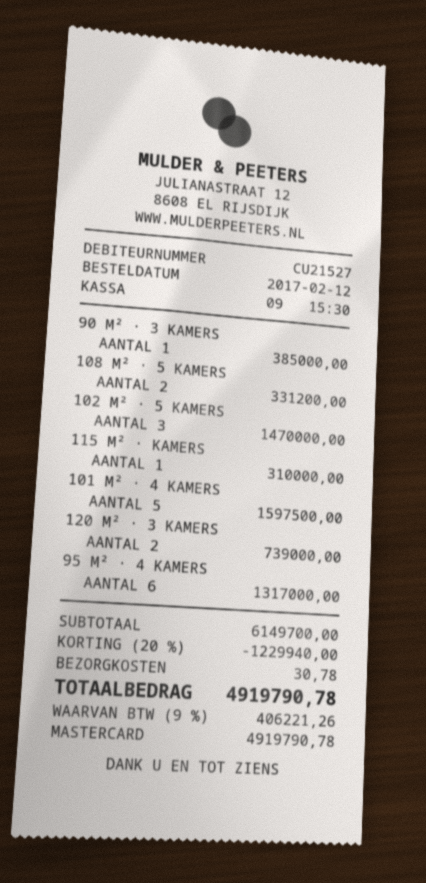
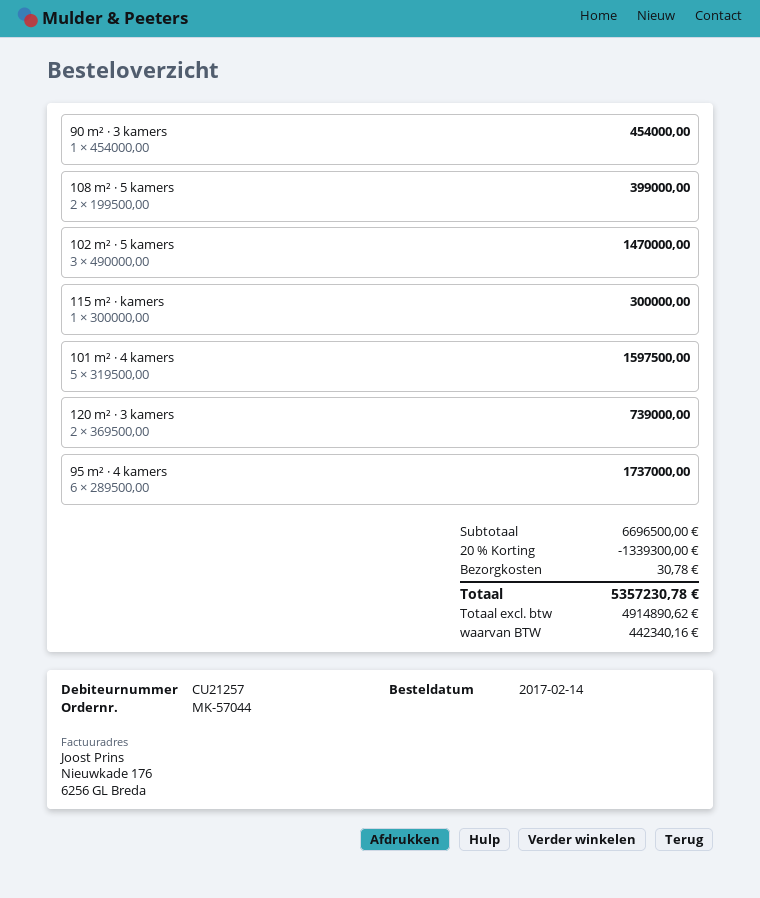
order date: 2017-02-12 -> 2017-02-14
customer number: CU21527 -> CU21257
90 M² · 3 KAMERS: 1 for 385000.00 -> 1 for 454000.00
108 M² · 5 KAMERS: 2 for 331200.00 -> 2 for 399000.00
115 M² · KAMERS: 1 for 310000.00 -> 1 for 300000.00
95 M² · 4 KAMERS: 6 for 1317000.00 -> 6 for 1737000.00
subtotal: 6149700.00 -> 6696500.00
discount: 20% = 1229940.00 -> 20% = 1339300.00
tax: 406221.26 -> 442340.16
total: 4919790.78 -> 5357230.78

